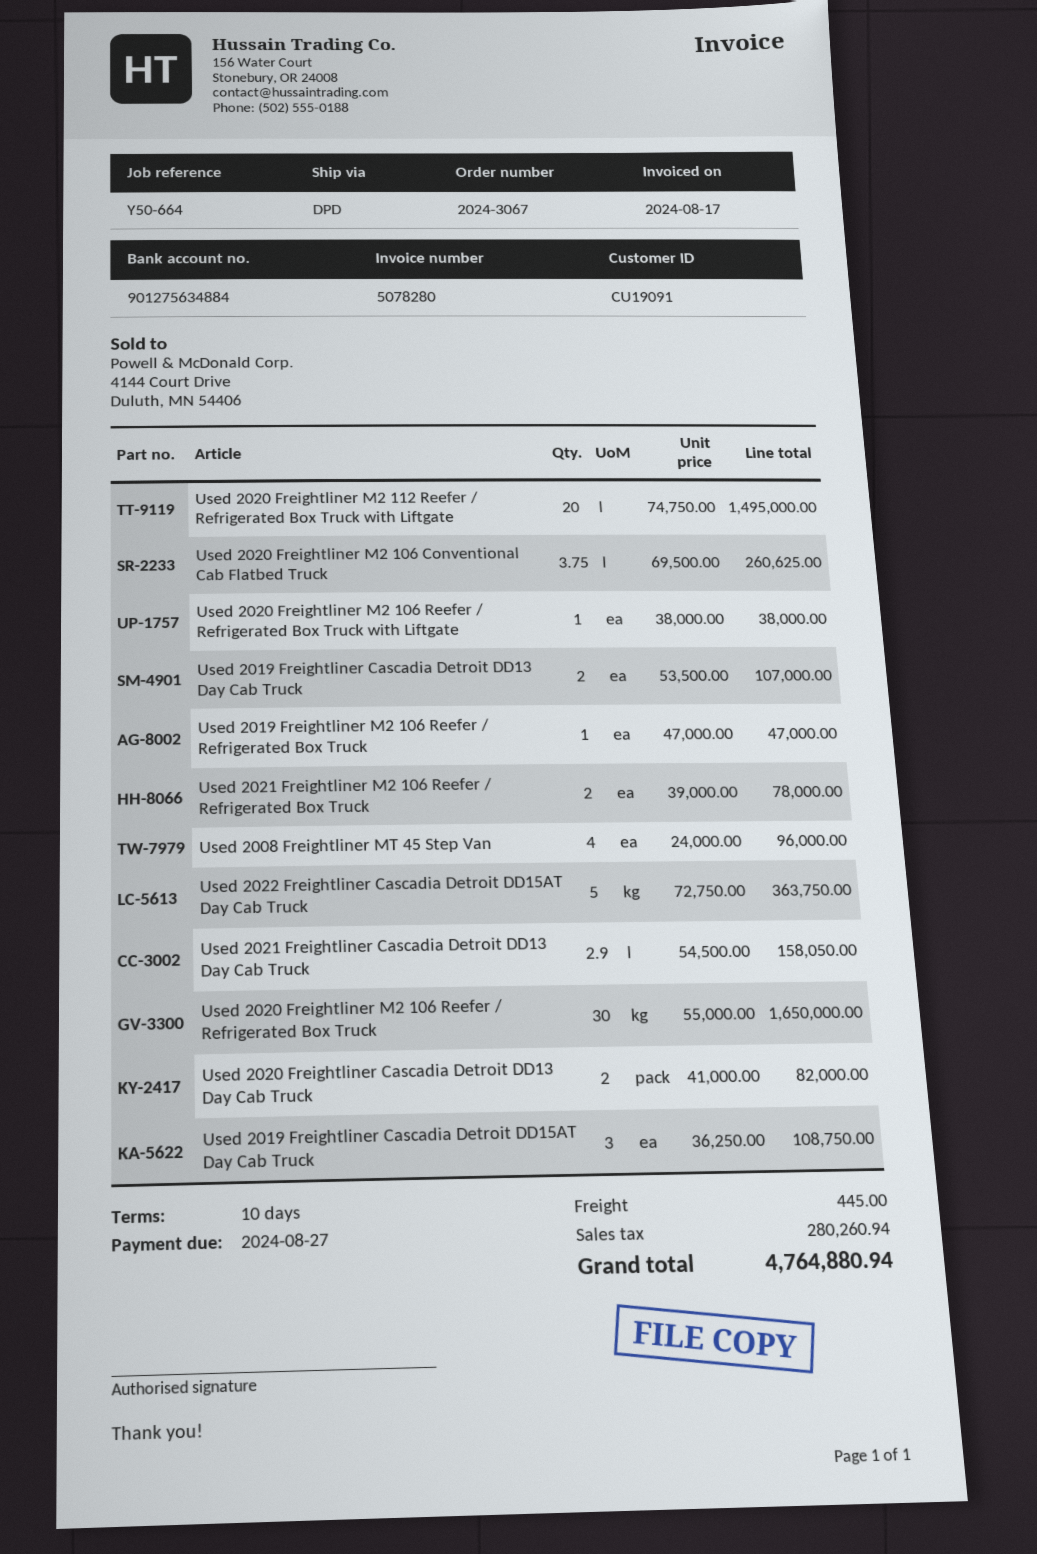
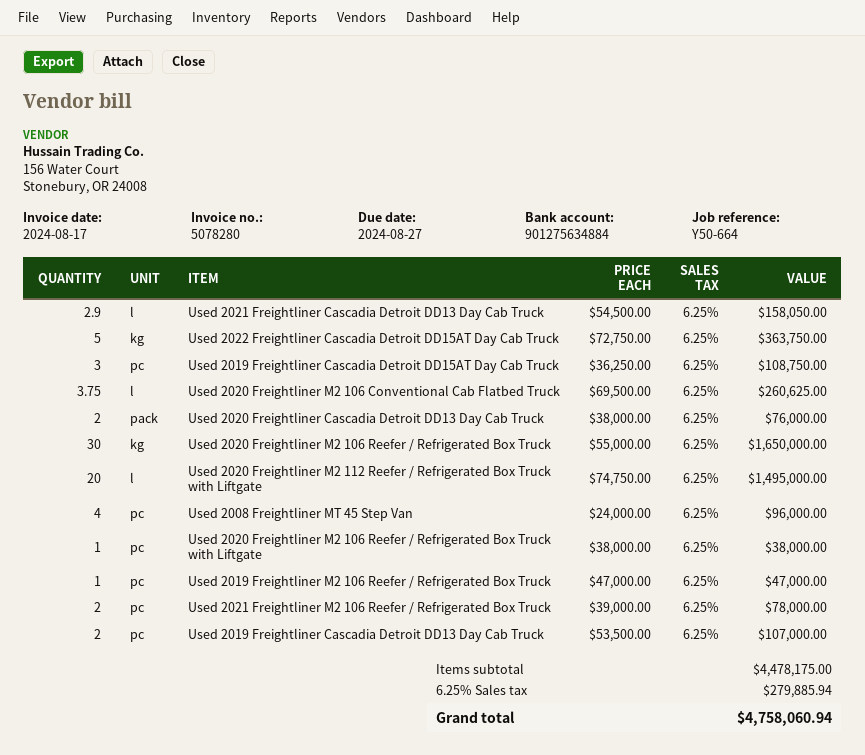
Used 2020 Freightliner Cascadia Detroit DD13 Day Cab Truck: 2 x 41000.00 = 82000.00 -> 2 x 38000.00 = 76000.00
shipping: 445.00 -> none
tax: 280260.94 -> 279885.94
total: 4764880.94 -> 4758060.94

